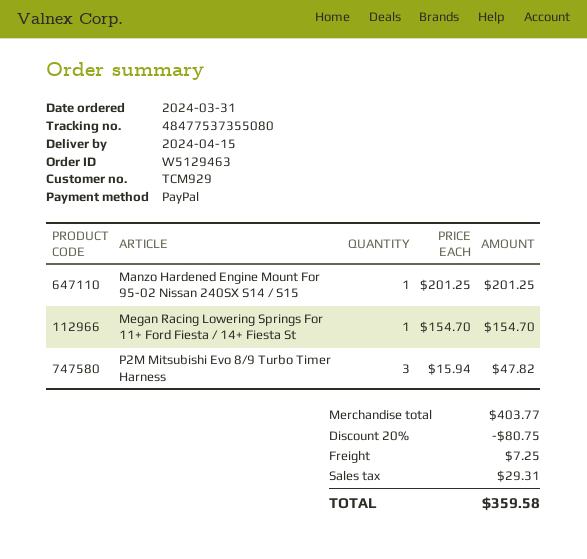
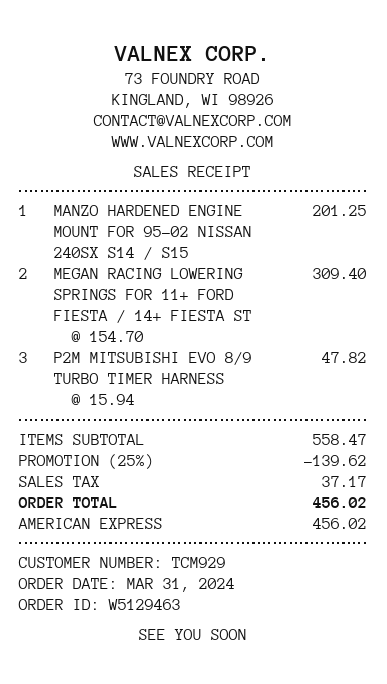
payment method: PayPal -> American Express
Megan Racing Lowering Springs For 11+ Ford Fiesta / 14+ Fiesta St: 1 x 154.70 = 154.70 -> 2 x 154.70 = 309.40
subtotal: 403.77 -> 558.47
discount: 20% = 80.75 -> 25% = 139.62
shipping: 7.25 -> none
tax: 29.31 -> 37.17
total: 359.58 -> 456.02

